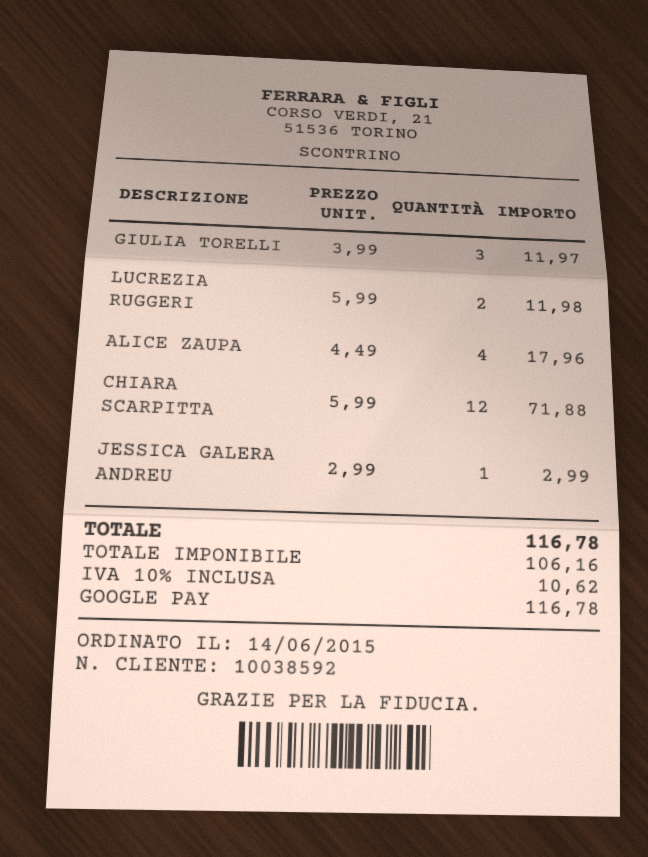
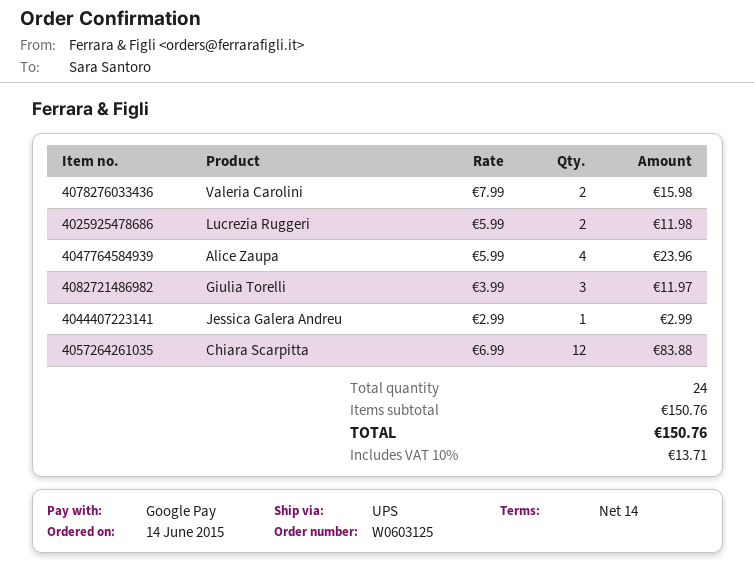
ALICE ZAUPA: 4 x 4.49 = 17.96 -> 4 x 5.99 = 23.96
CHIARA SCARPITTA: 12 x 5.99 = 71.88 -> 12 x 6.99 = 83.88
Valeria Carolini: none -> 2 x 7.99 = 15.98
tax: 10% = 10.62 -> 10% = 13.71
total: 116.78 -> 150.76

